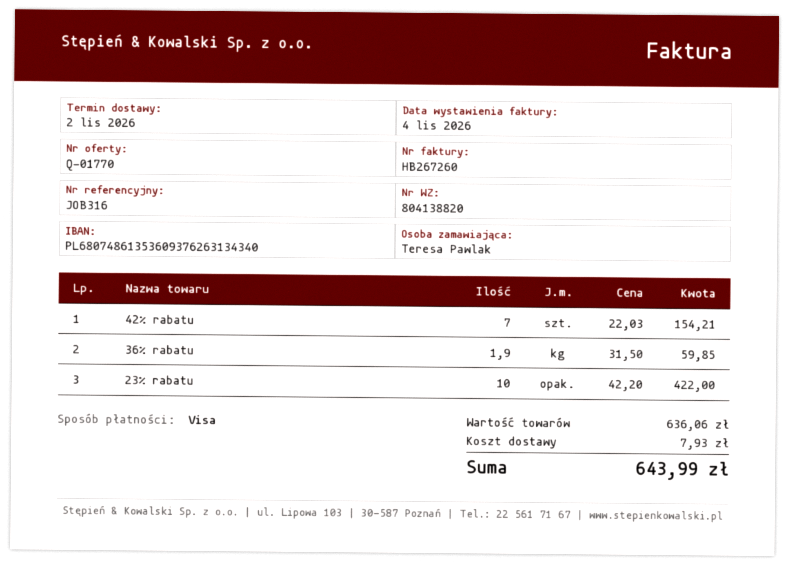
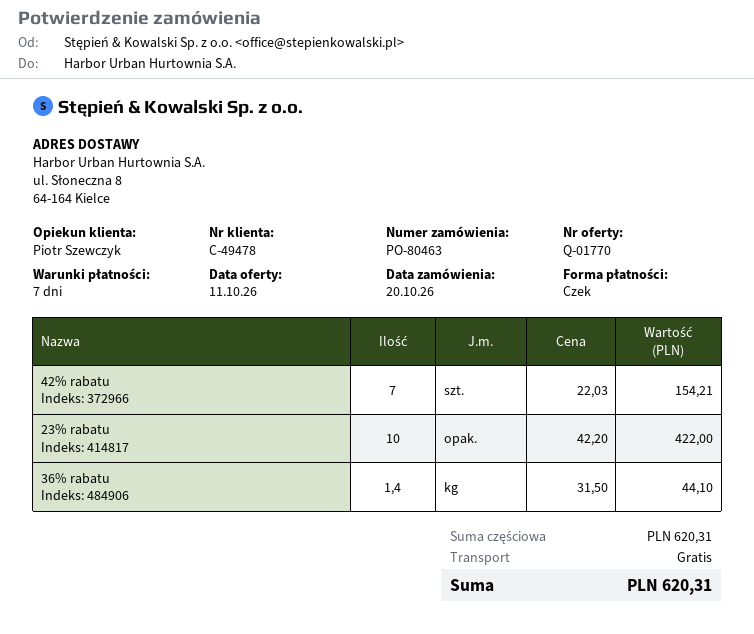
payment method: Visa -> cheque
36% rabatu: 1.9 x 31.50 = 59.85 -> 1.4 x 31.50 = 44.10
subtotal: 636.06 -> 620.31
shipping: 7.93 -> 0.00
total: 643.99 -> 620.31

